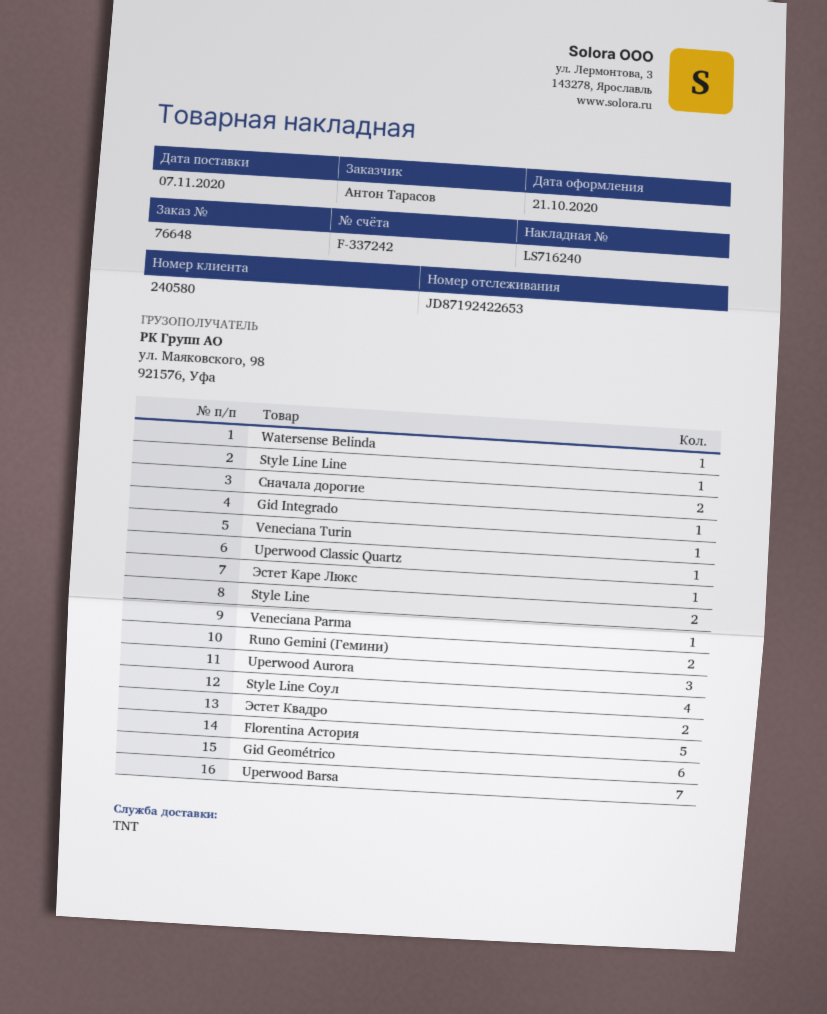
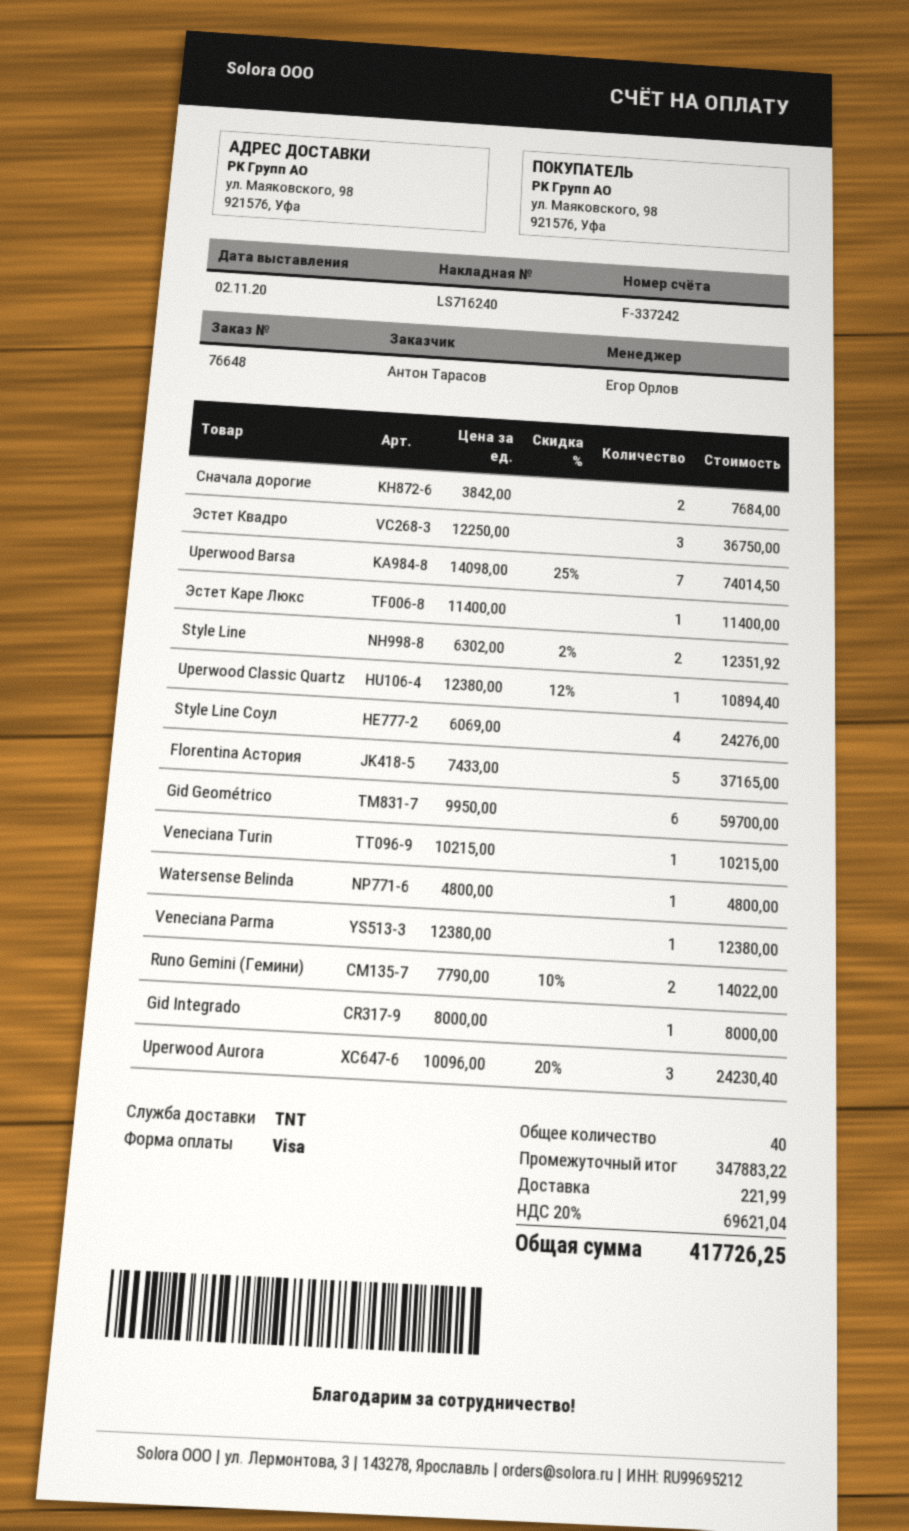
Style Line Line: 1 -> none
Эстет Квадро: 2 -> 3

